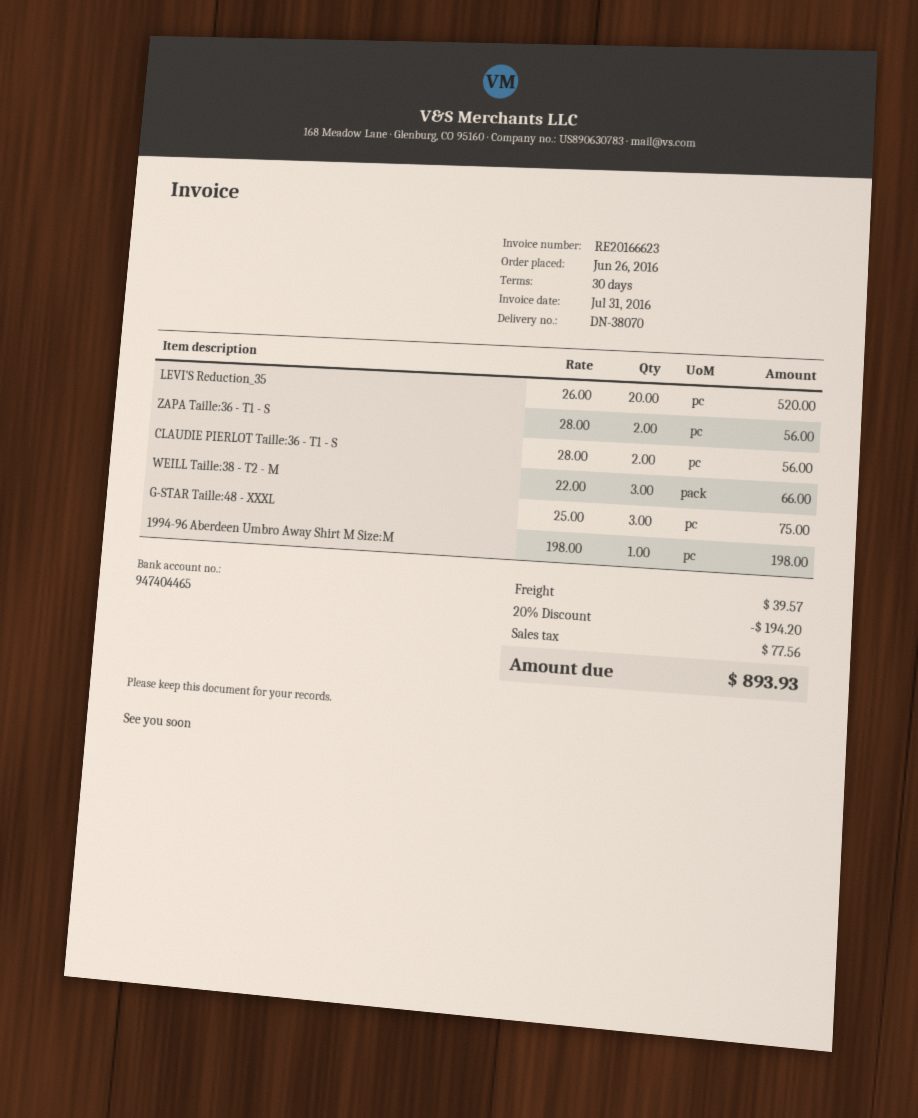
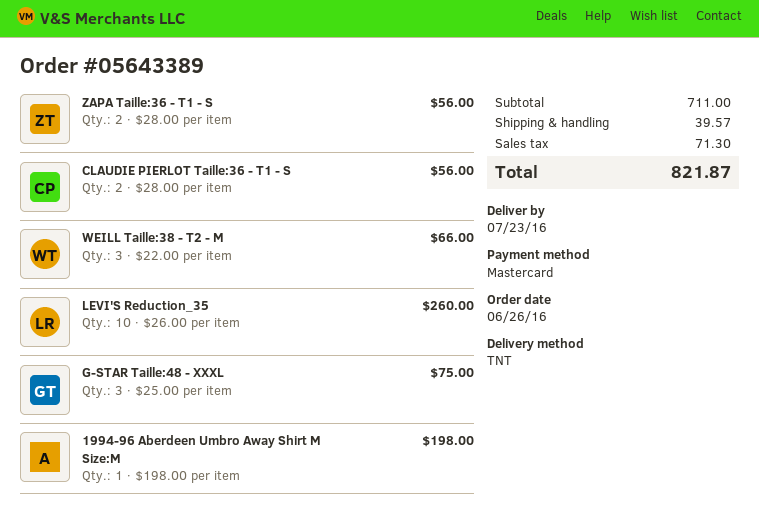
LEVI'S Reduction_35: 20 x 26.00 = 520.00 -> 10 x 26.00 = 260.00
discount: 20% = 194.20 -> none
tax: 77.56 -> 71.30
total: 893.93 -> 821.87

